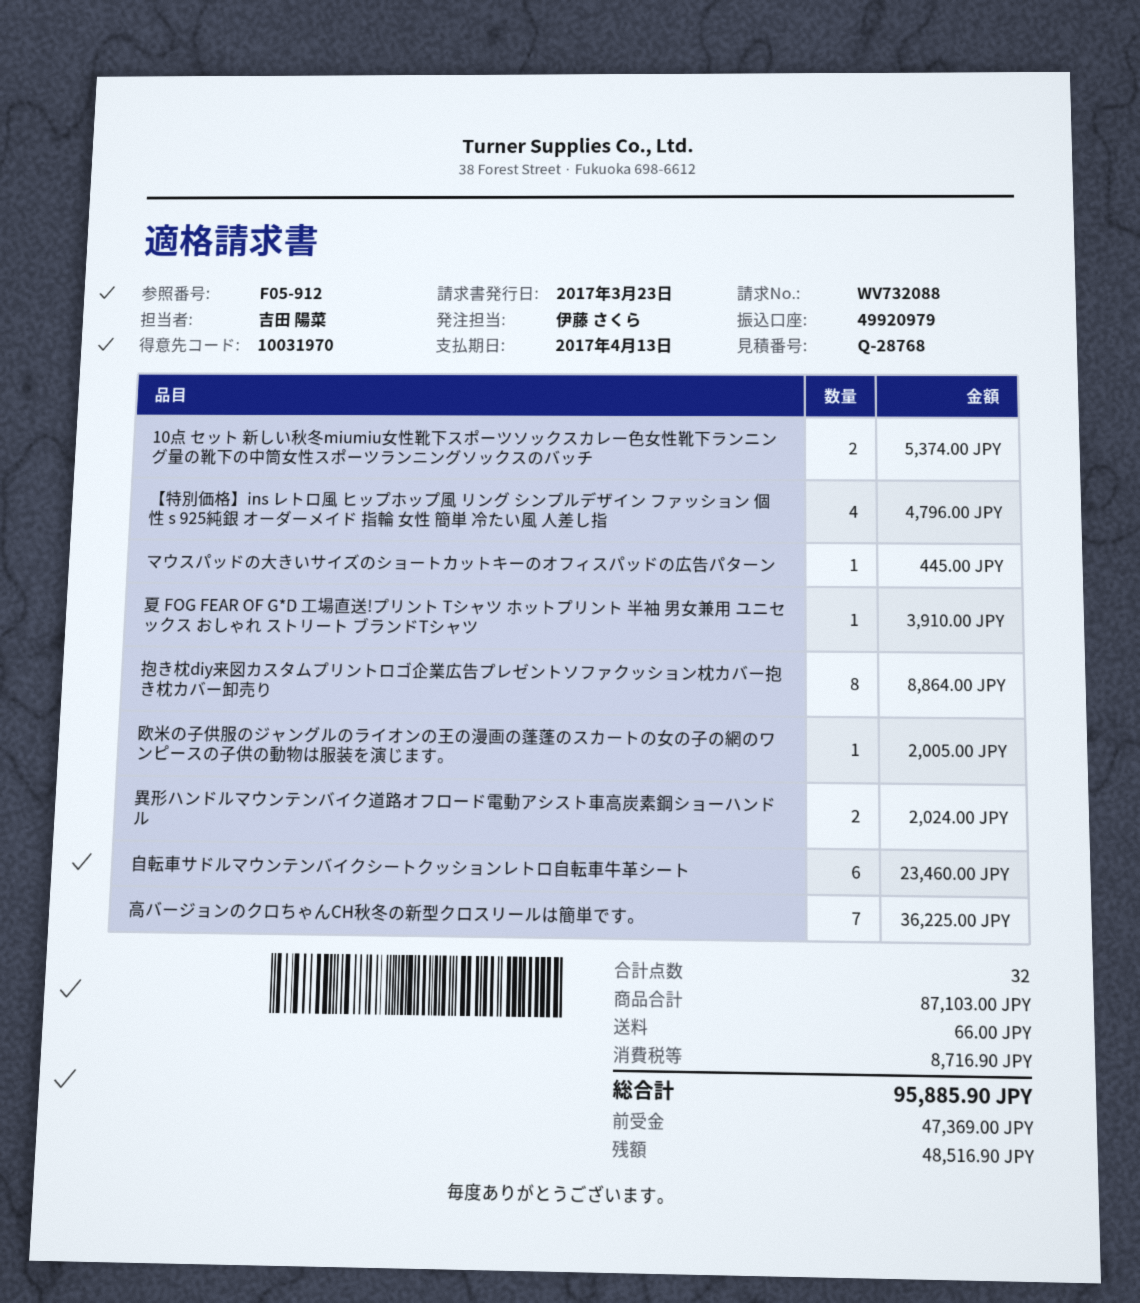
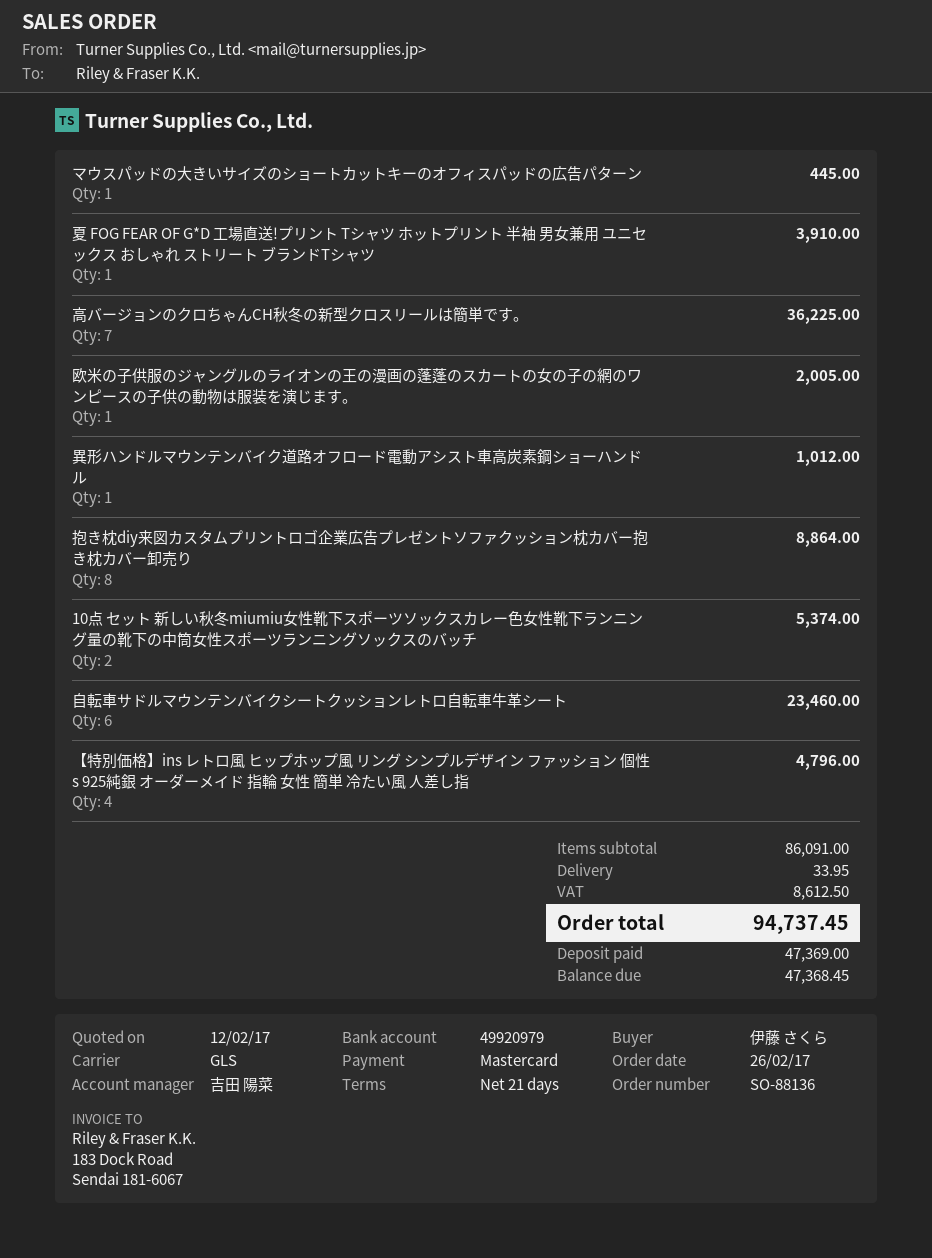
異形ハンドルマウンテンバイク道路オフロード電動アシスト車高炭素鋼ショーハンドル: 2 for 2024.00 -> 1 for 1012.00
subtotal: 87103.00 -> 86091.00
shipping: 66.00 -> 33.95
tax: 8716.90 -> 8612.50
total: 95885.90 -> 94737.45
balance: 48516.90 -> 47368.45

